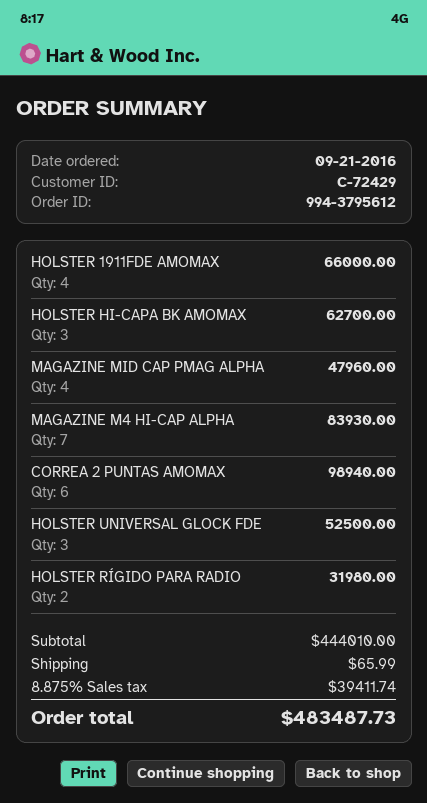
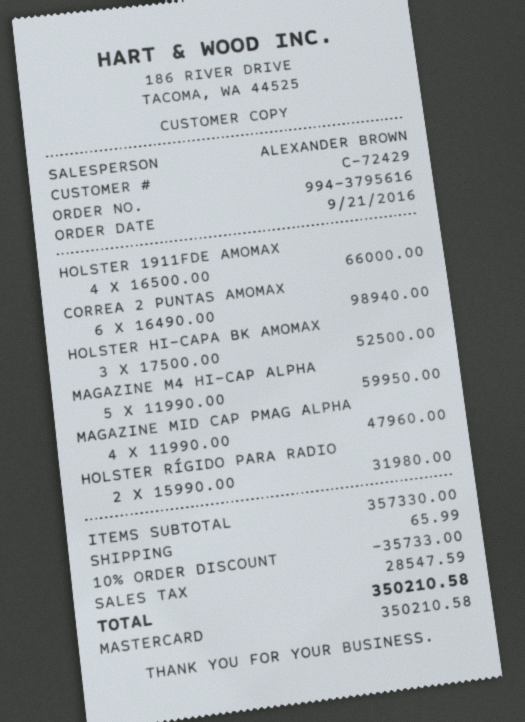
order number: 994-3795612 -> 994-3795616
HOLSTER HI-CAPA BK AMOMAX: 3 for 62700.00 -> 3 for 52500.00
MAGAZINE M4 HI-CAP ALPHA: 7 for 83930.00 -> 5 for 59950.00
HOLSTER UNIVERSAL GLOCK FDE: 3 for 52500.00 -> none
subtotal: 444010.00 -> 357330.00
discount: none -> 10% = 35733.00
tax: 39411.74 -> 28547.59
total: 483487.73 -> 350210.58

